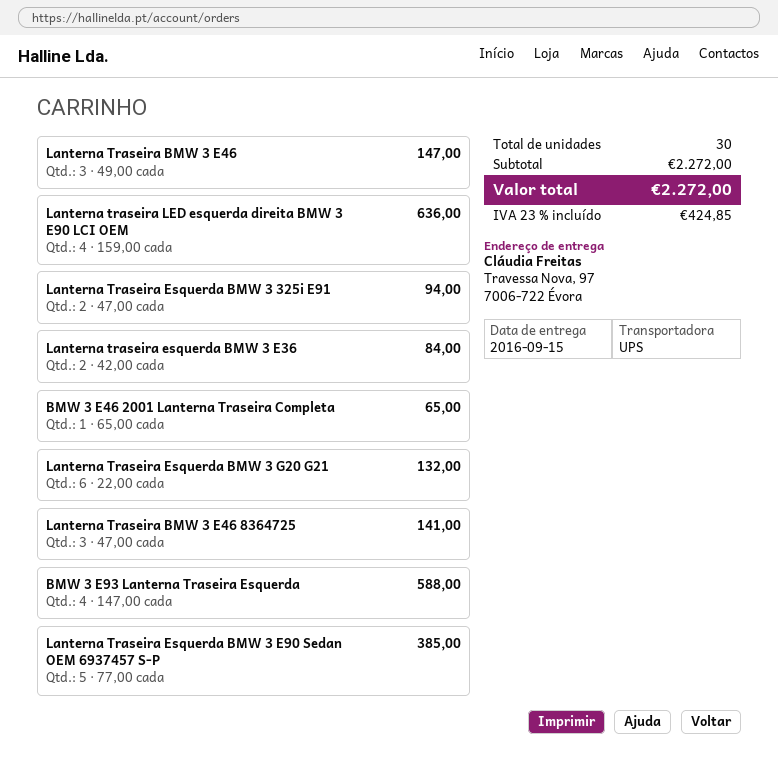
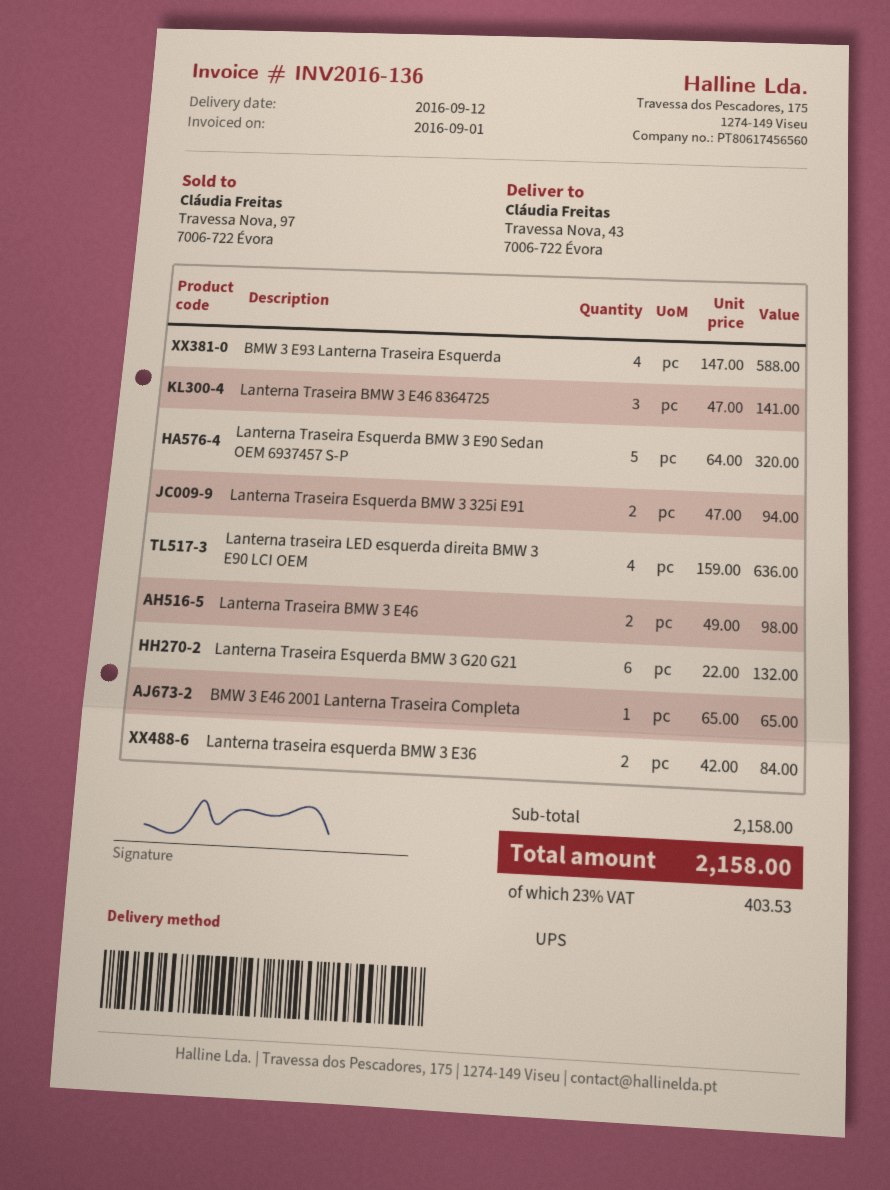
delivery date: 2016-09-15 -> 2016-09-12
ship to: Travessa Nova, 97, 7006-722 Évora -> Travessa Nova, 43, 7006-722 Évora
Lanterna Traseira BMW 3 E46: 3 x 49.00 = 147.00 -> 2 x 49.00 = 98.00
Lanterna Traseira Esquerda BMW 3 E90 Sedan OEM 6937457 S-P: 5 x 77.00 = 385.00 -> 5 x 64.00 = 320.00
subtotal: 2272.00 -> 2158.00
tax: 23% = 424.85 -> 23% = 403.53
total: 2272.00 -> 2158.00

